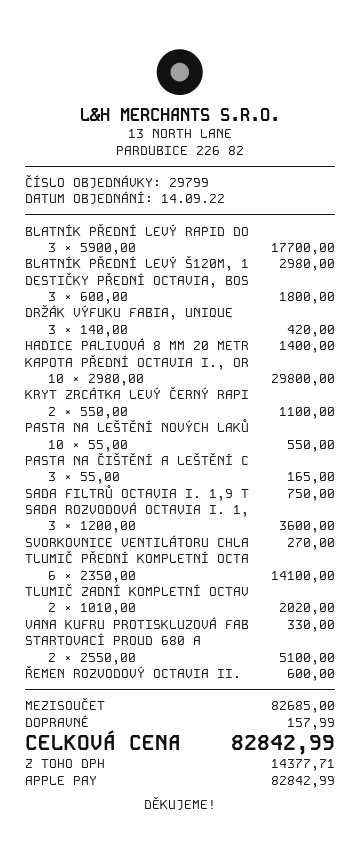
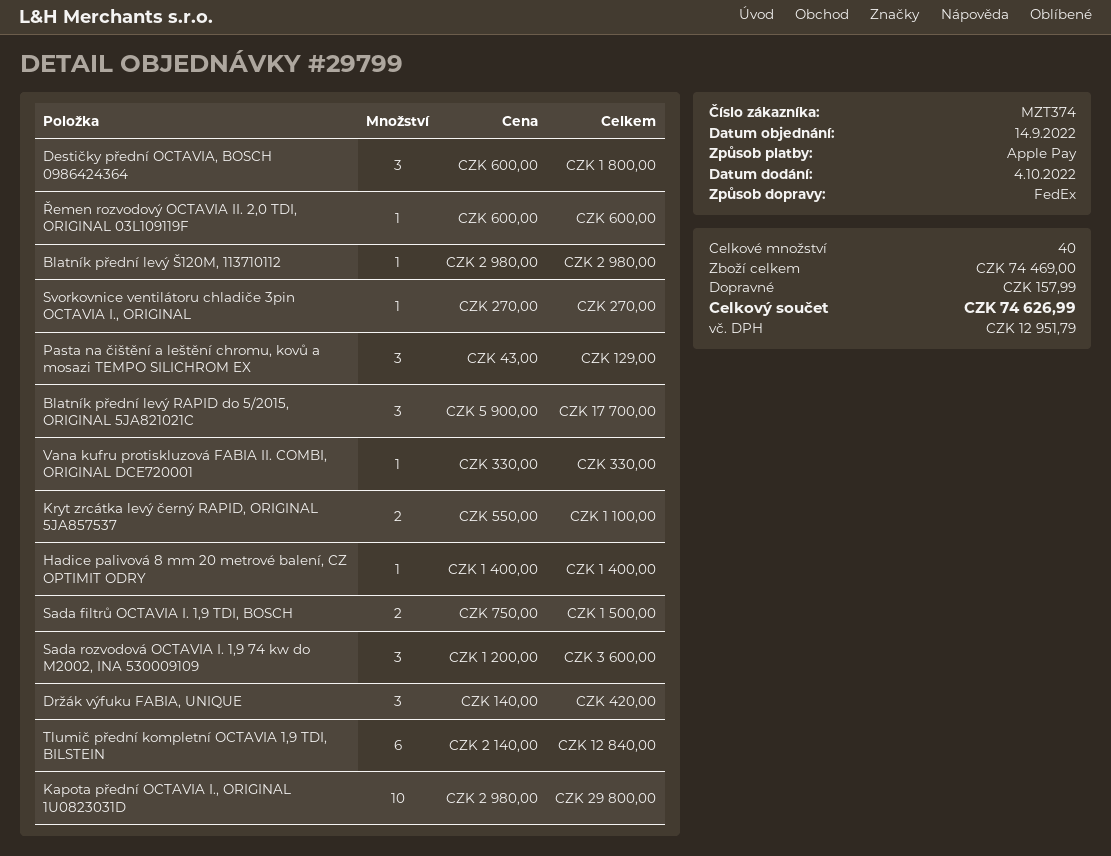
PASTA NA LEŠTĚNÍ NOVÝCH LAKŮ: 10 x 55.00 = 550.00 -> none
PASTA NA ČIŠTĚNÍ A LEŠTĚNÍ C: 3 x 55.00 = 165.00 -> 3 x 43.00 = 129.00
SADA FILTRŮ OCTAVIA I. 1,9 T: 1 x 750.00 = 750.00 -> 2 x 750.00 = 1500.00
TLUMIČ PŘEDNÍ KOMPLETNÍ OCTA: 6 x 2350.00 = 14100.00 -> 6 x 2140.00 = 12840.00
TLUMIČ ZADNÍ KOMPLETNÍ OCTAV: 2 x 1010.00 = 2020.00 -> none
STARTOVACÍ PROUD 680 A: 2 x 2550.00 = 5100.00 -> none
subtotal: 82685.00 -> 74469.00
tax: 14377.71 -> 12951.79
total: 82842.99 -> 74626.99

